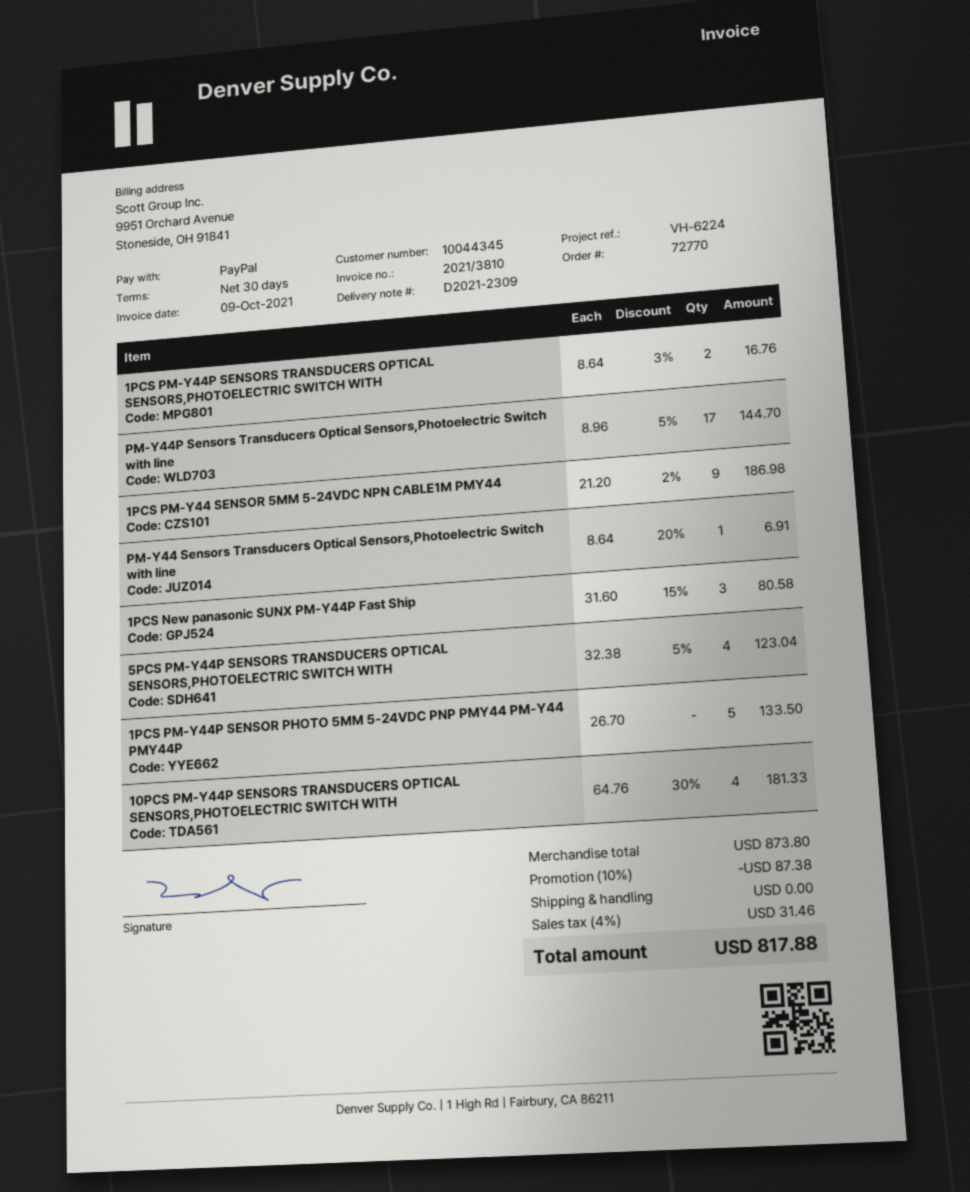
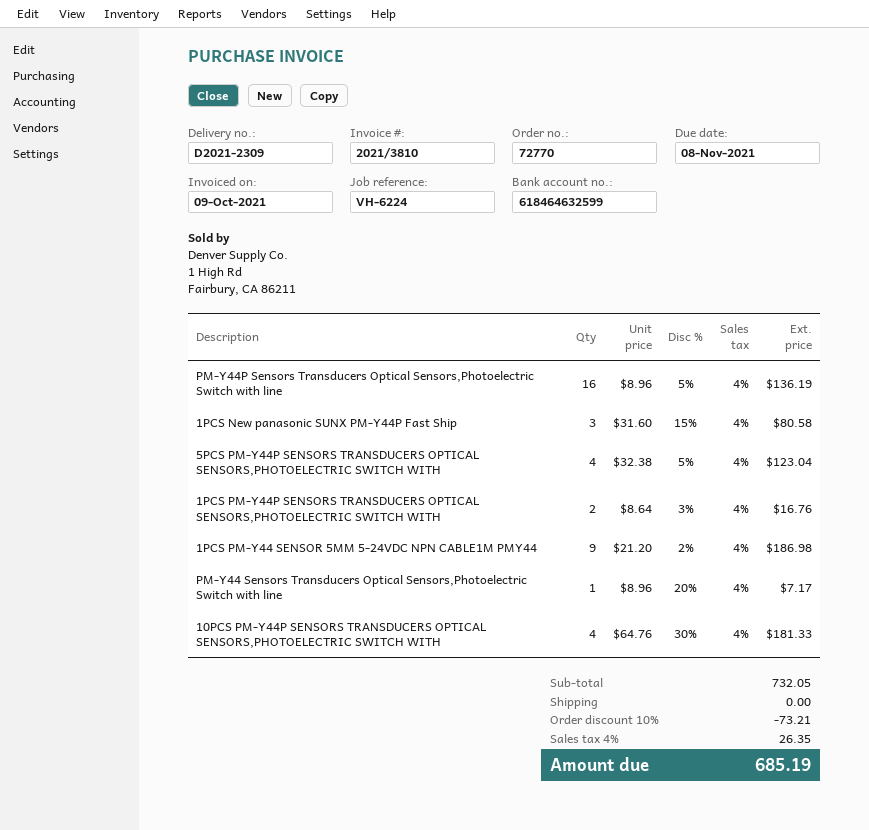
PM-Y44P Sensors Transducers Optical Sensors,Photoelectric Switch with line: 17 x 8.96 - 5% = 144.70 -> 16 x 8.96 - 5% = 136.19
PM-Y44 Sensors Transducers Optical Sensors,Photoelectric Switch with line: 1 x 8.64 - 20% = 6.91 -> 1 x 8.96 - 20% = 7.17
1PCS PM-Y44P SENSOR PHOTO 5MM 5-24VDC PNP PMY44 PM-Y44 PMY44P: 5 x 26.70 = 133.50 -> none
subtotal: 873.80 -> 732.05
discount: 10% = 87.38 -> 10% = 73.21
tax: 4% = 31.46 -> 4% = 26.35
total: 817.88 -> 685.19

